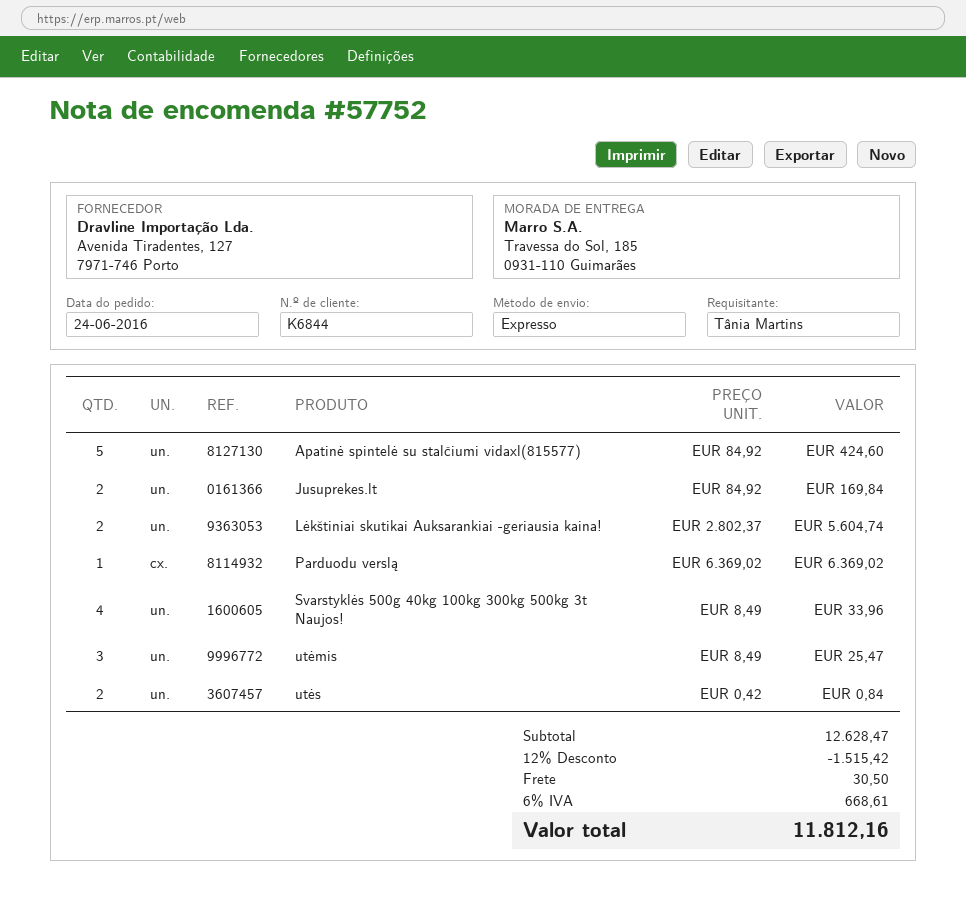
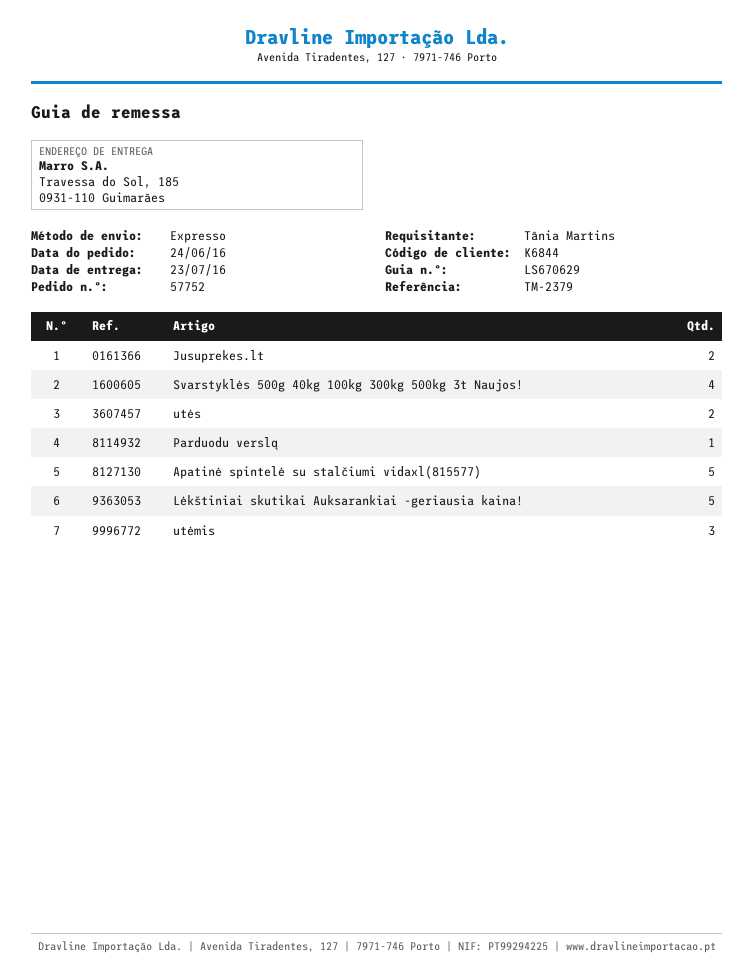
Lėkštiniai skutikai Auksarankiai -geriausia kaina!: 2 -> 5

